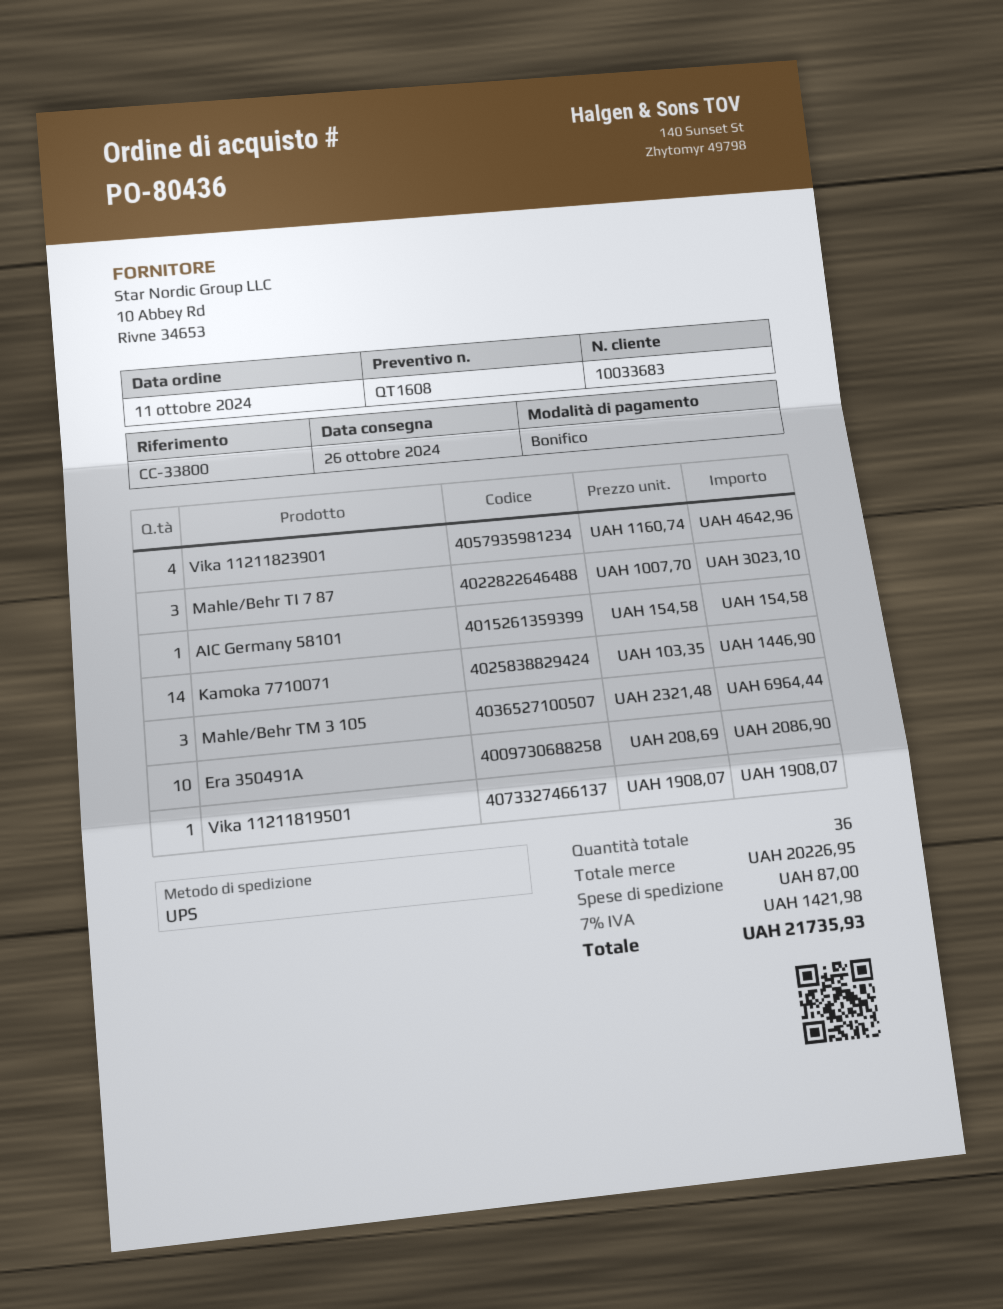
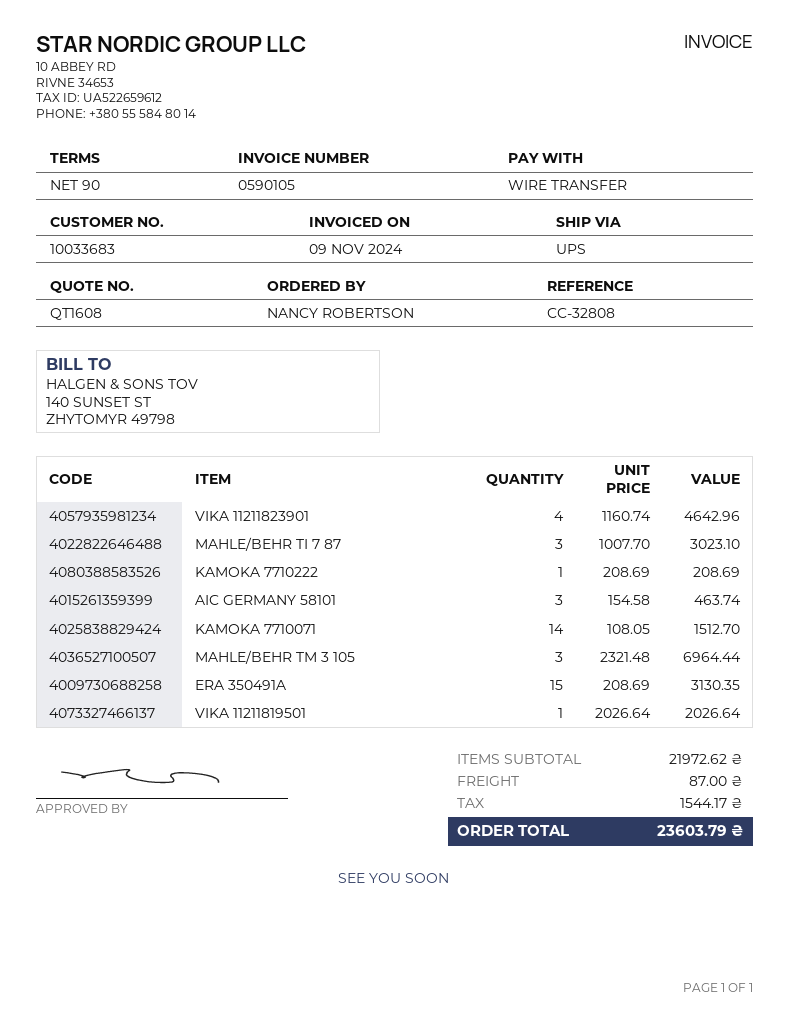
reference: CC-33800 -> CC-32808
AIC Germany 58101: 1 x 154.58 = 154.58 -> 3 x 154.58 = 463.74
Kamoka 7710071: 14 x 103.35 = 1446.90 -> 14 x 108.05 = 1512.70
Era 350491A: 10 x 208.69 = 2086.90 -> 15 x 208.69 = 3130.35
Vika 11211819501: 1 x 1908.07 = 1908.07 -> 1 x 2026.64 = 2026.64
KAMOKA 7710222: none -> 1 x 208.69 = 208.69
subtotal: 20226.95 -> 21972.62
tax: 1421.98 -> 1544.17
total: 21735.93 -> 23603.79

